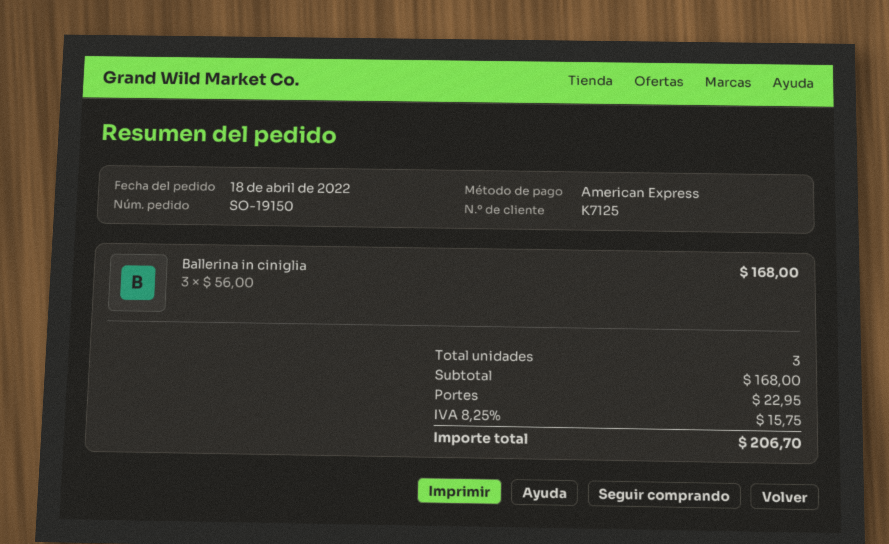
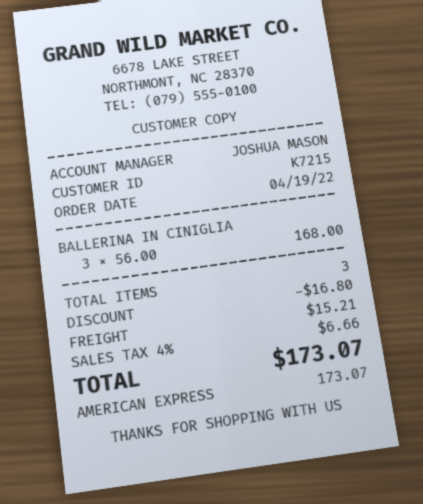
order date: 2022-04-18 -> 2022-04-19
customer number: K7125 -> K7215
discount: none -> 16.80
shipping: 22.95 -> 15.21
tax: 8.25% = 15.75 -> 4% = 6.66
total: 206.70 -> 173.07

